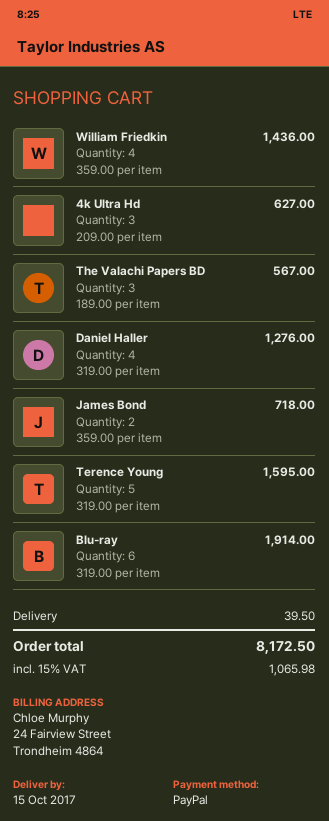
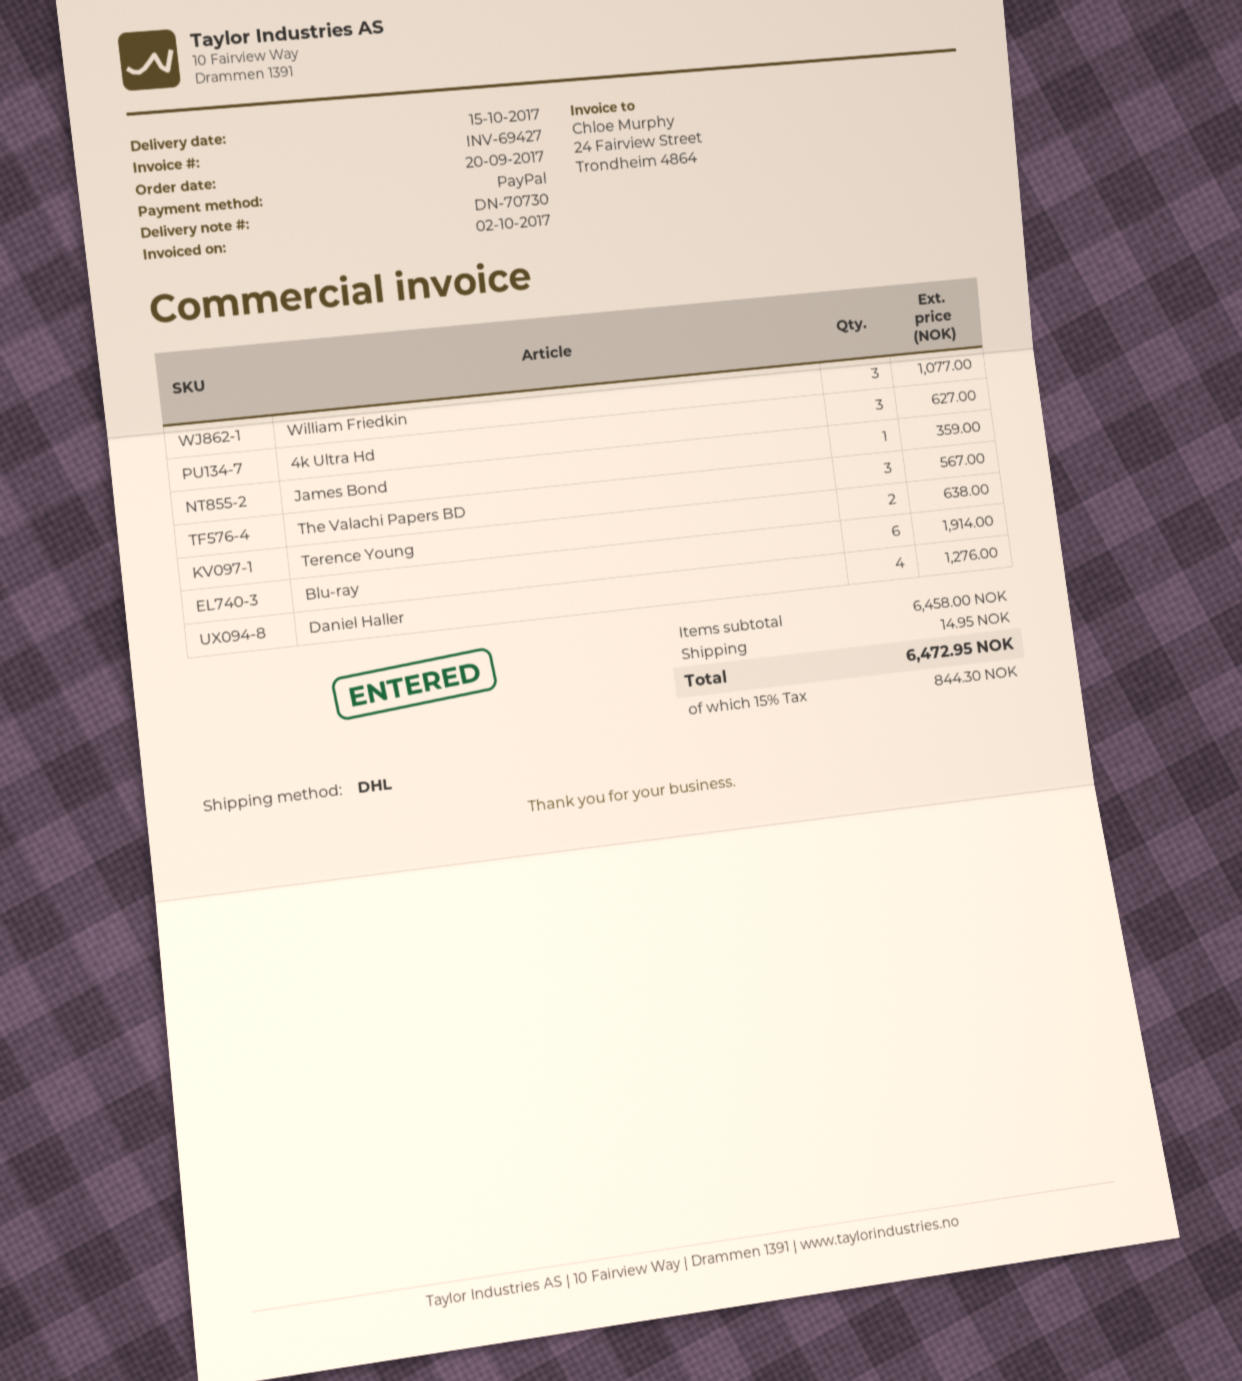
William Friedkin: 4 for 1436.00 -> 3 for 1077.00
James Bond: 2 for 718.00 -> 1 for 359.00
Terence Young: 5 for 1595.00 -> 2 for 638.00
shipping: 39.50 -> 14.95
tax: 15% = 1065.98 -> 15% = 844.30
total: 8172.50 -> 6472.95

